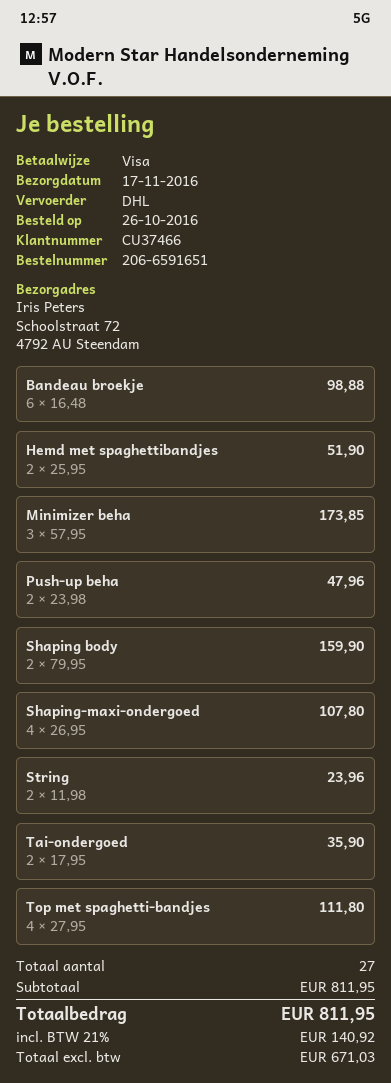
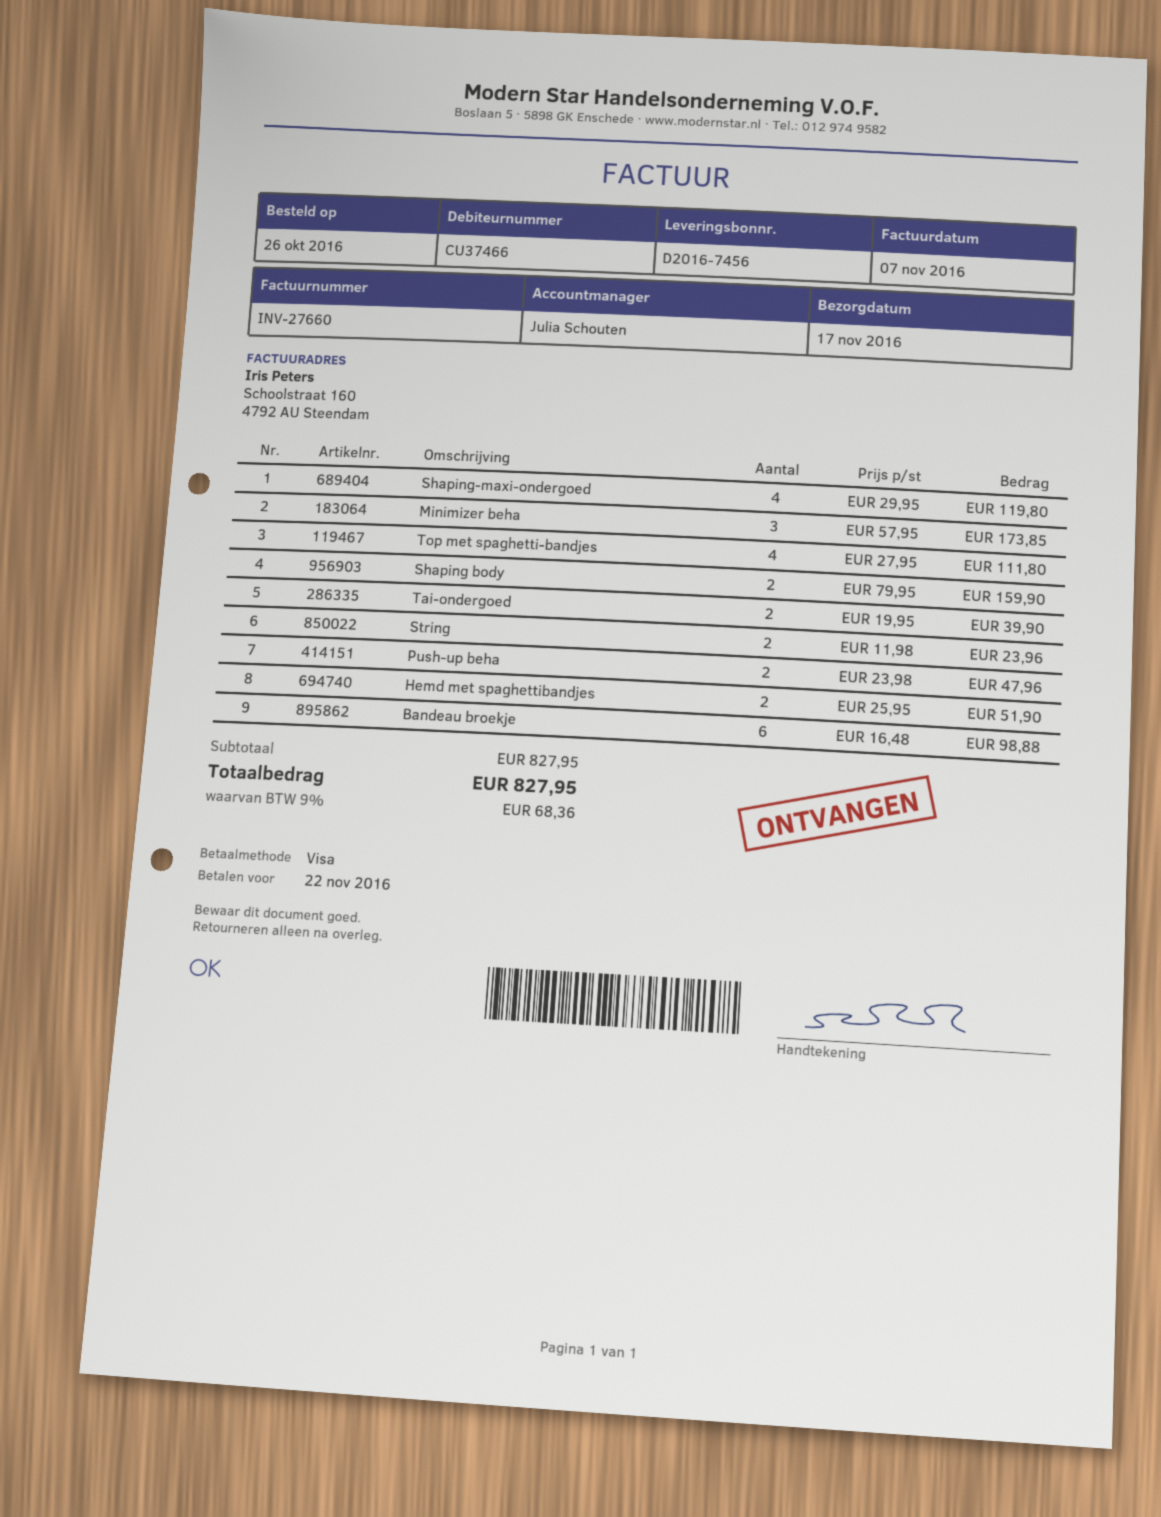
Shaping-maxi-ondergoed: 4 x 26.95 = 107.80 -> 4 x 29.95 = 119.80
Tai-ondergoed: 2 x 17.95 = 35.90 -> 2 x 19.95 = 39.90
subtotal: 811.95 -> 827.95
tax: 21% = 140.92 -> 9% = 68.36
total: 811.95 -> 827.95

